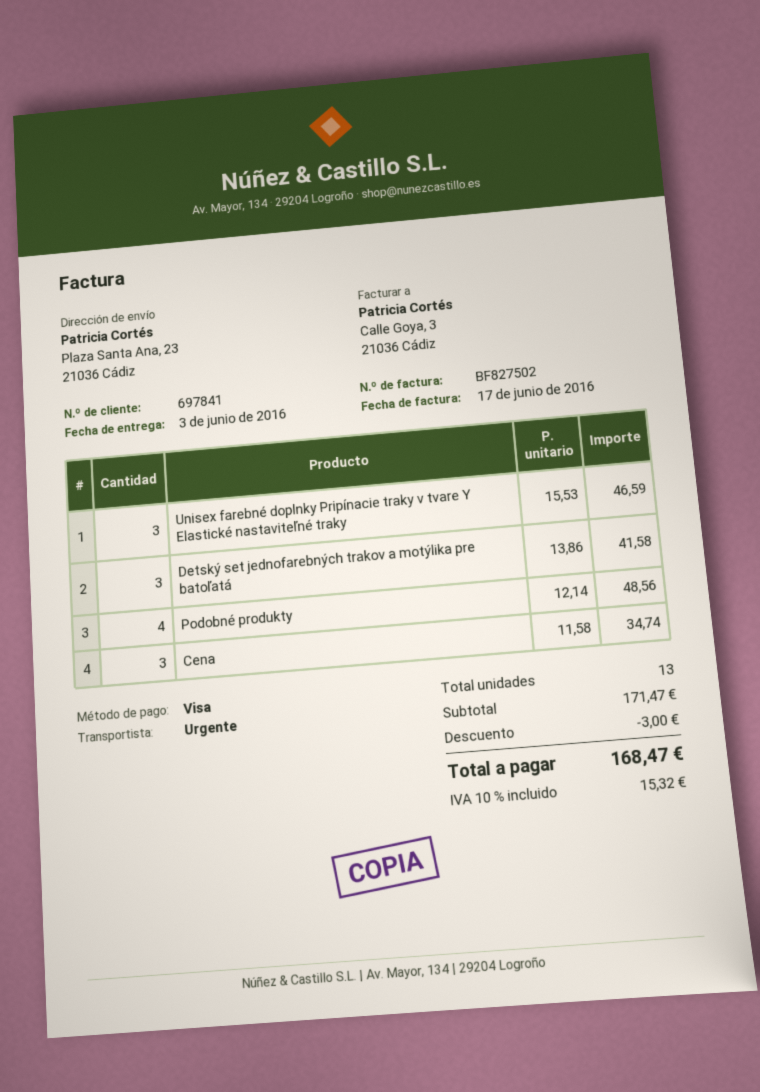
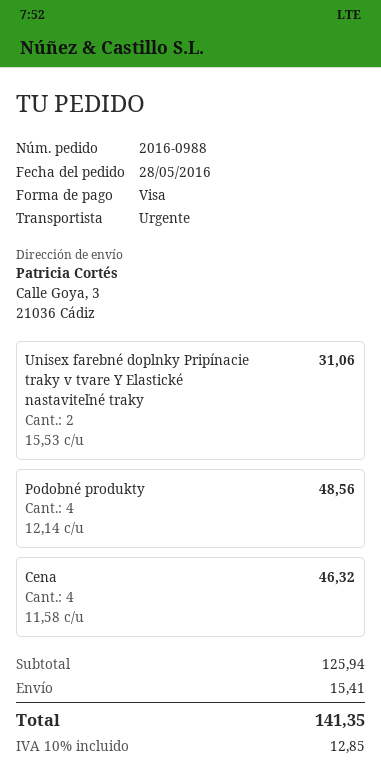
ship to: Plaza Santa Ana, 23, 21036 Cádiz -> Calle Goya, 3, 21036 Cádiz
Unisex farebné doplnky Pripínacie traky v tvare Y Elastické nastaviteľné traky: 3 x 15.53 = 46.59 -> 2 x 15.53 = 31.06
Detský set jednofarebných trakov a motýlika pre batoľatá: 3 x 13.86 = 41.58 -> none
Cena: 3 x 11.58 = 34.74 -> 4 x 11.58 = 46.32
subtotal: 171.47 -> 125.94
discount: 3.00 -> none
shipping: none -> 15.41
tax: 10% = 15.32 -> 10% = 12.85
total: 168.47 -> 141.35

